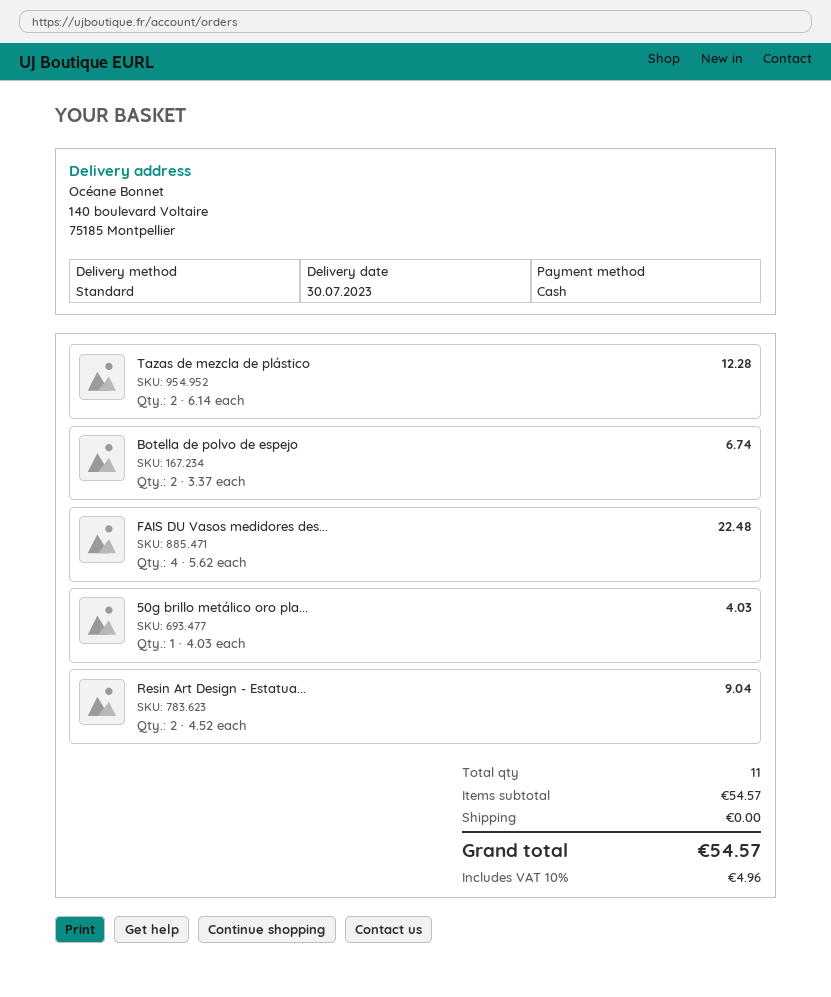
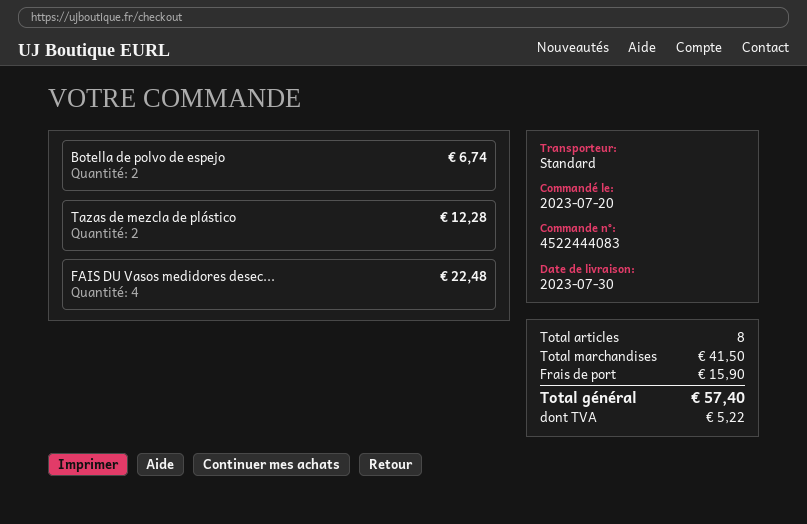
50g brillo metálico oro pla...: 1 for 4.03 -> none
Resin Art Design - Estatua...: 2 for 9.04 -> none
total quantity: 11 -> 8
subtotal: 54.57 -> 41.50
shipping: 0.00 -> 15.90
tax: 4.96 -> 5.22
total: 54.57 -> 57.40

